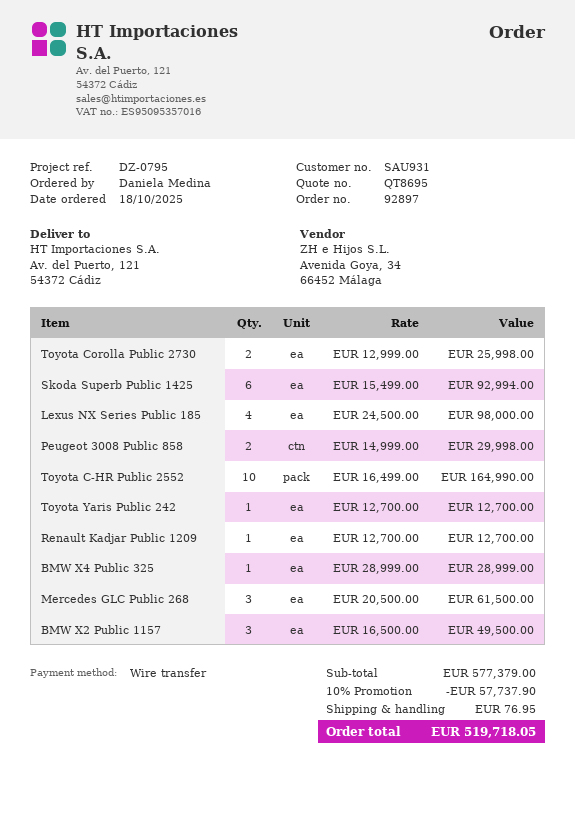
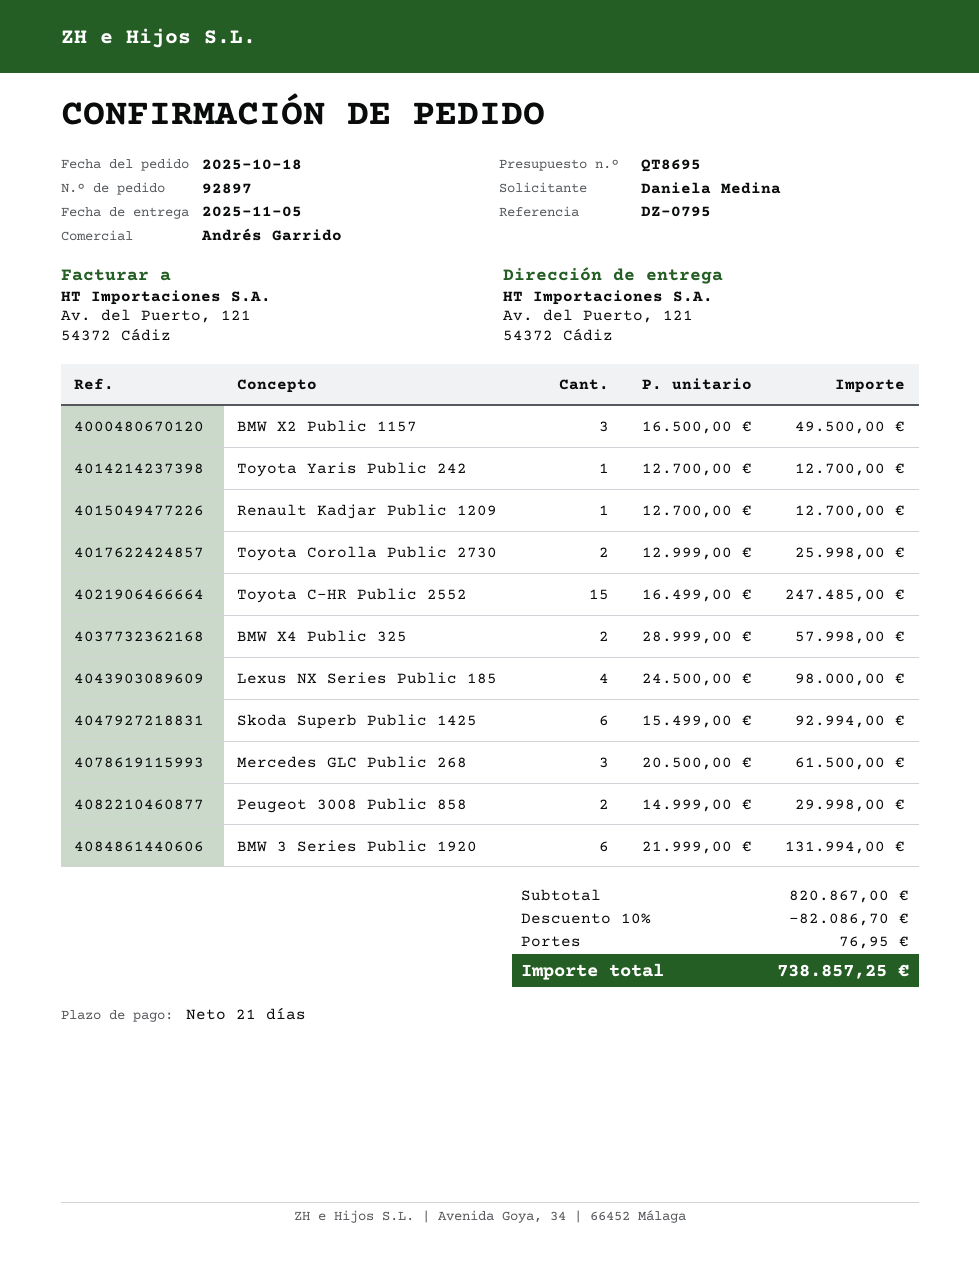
Toyota C-HR Public 2552: 10 x 16499.00 = 164990.00 -> 15 x 16499.00 = 247485.00
BMW X4 Public 325: 1 x 28999.00 = 28999.00 -> 2 x 28999.00 = 57998.00
BMW 3 Series Public 1920: none -> 6 x 21999.00 = 131994.00
subtotal: 577379.00 -> 820867.00
discount: 10% = 57737.90 -> 10% = 82086.70
total: 519718.05 -> 738857.25

